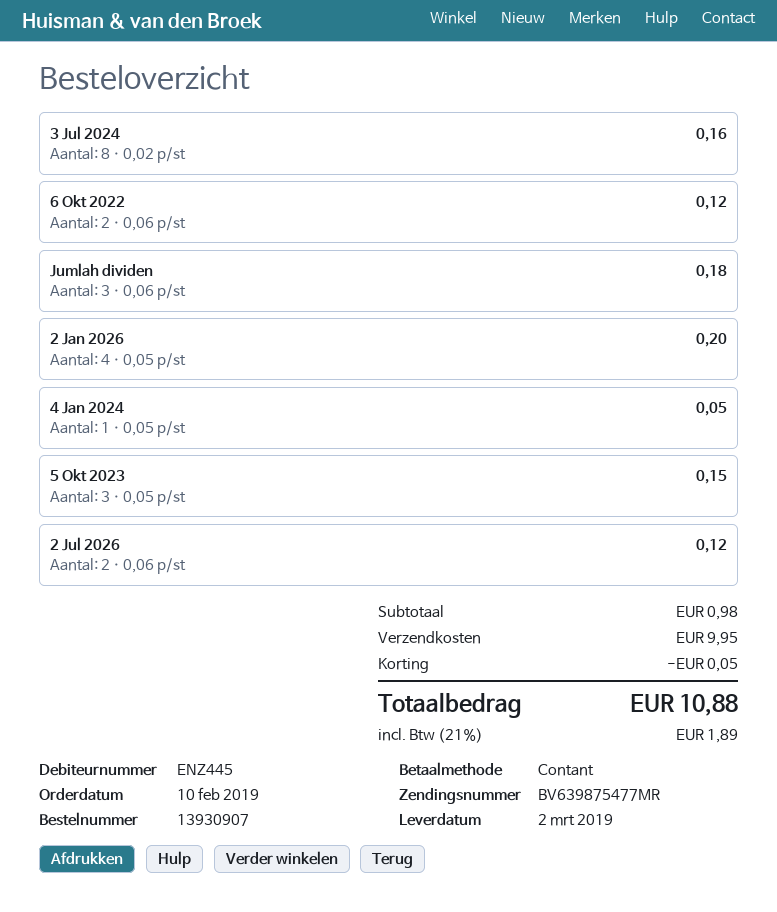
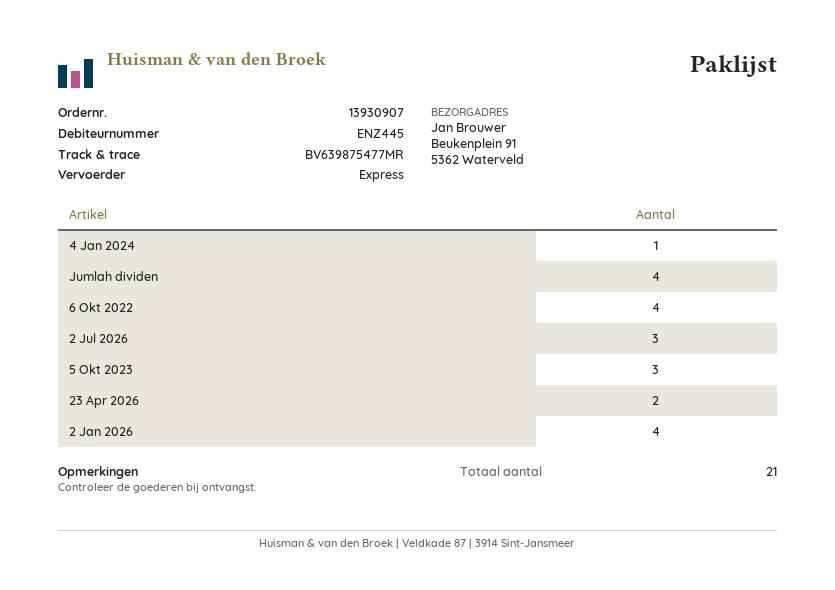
3 Jul 2024: 8 -> none
6 Okt 2022: 2 -> 4
Jumlah dividen: 3 -> 4
2 Jul 2026: 2 -> 3
23 Apr 2026: none -> 2

